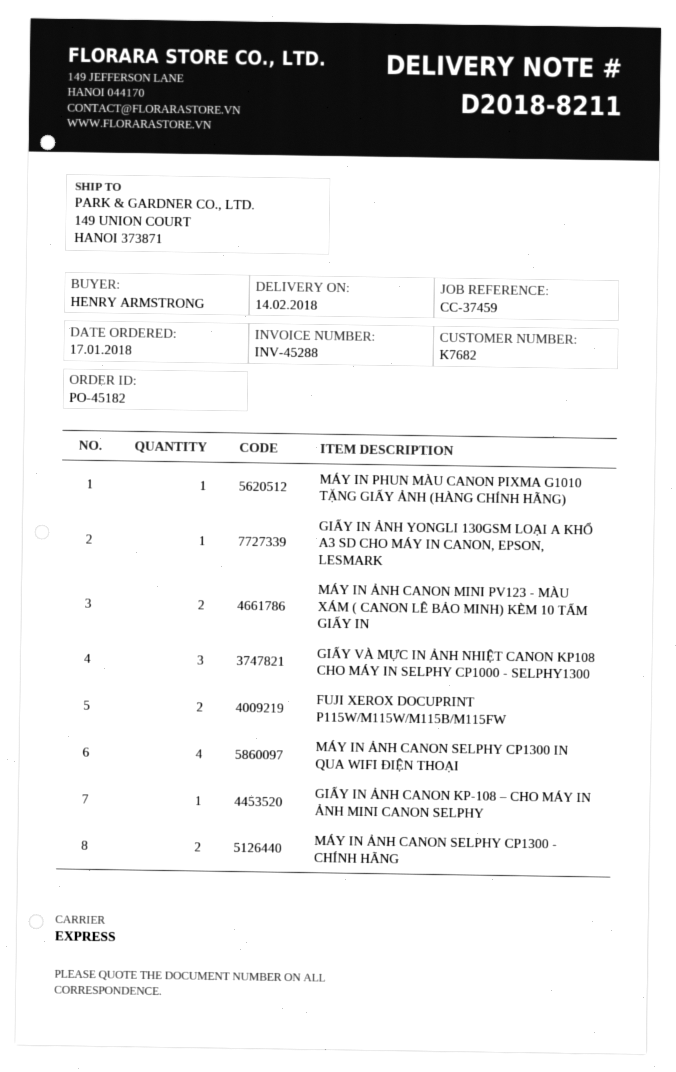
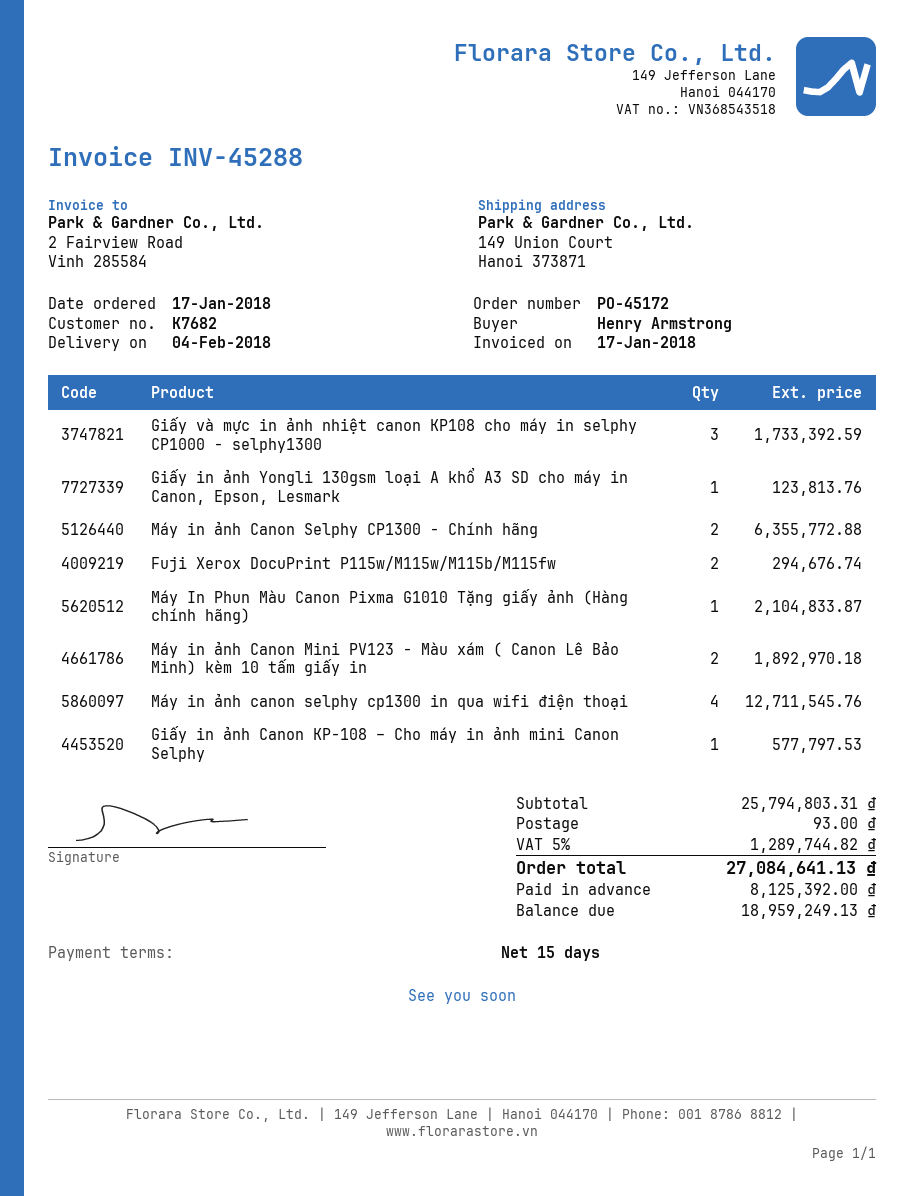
order number: PO-45182 -> PO-45172
delivery date: 2018-02-14 -> 2018-02-04

